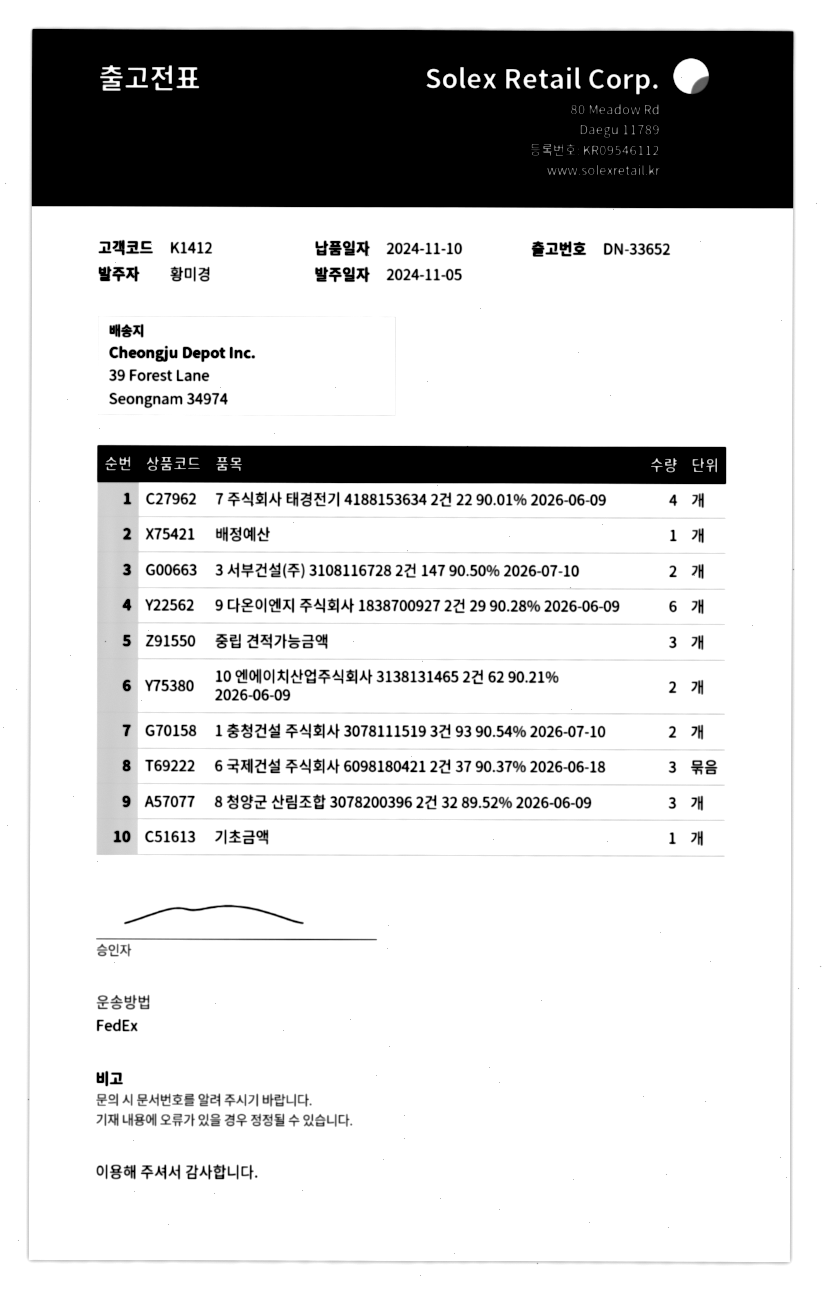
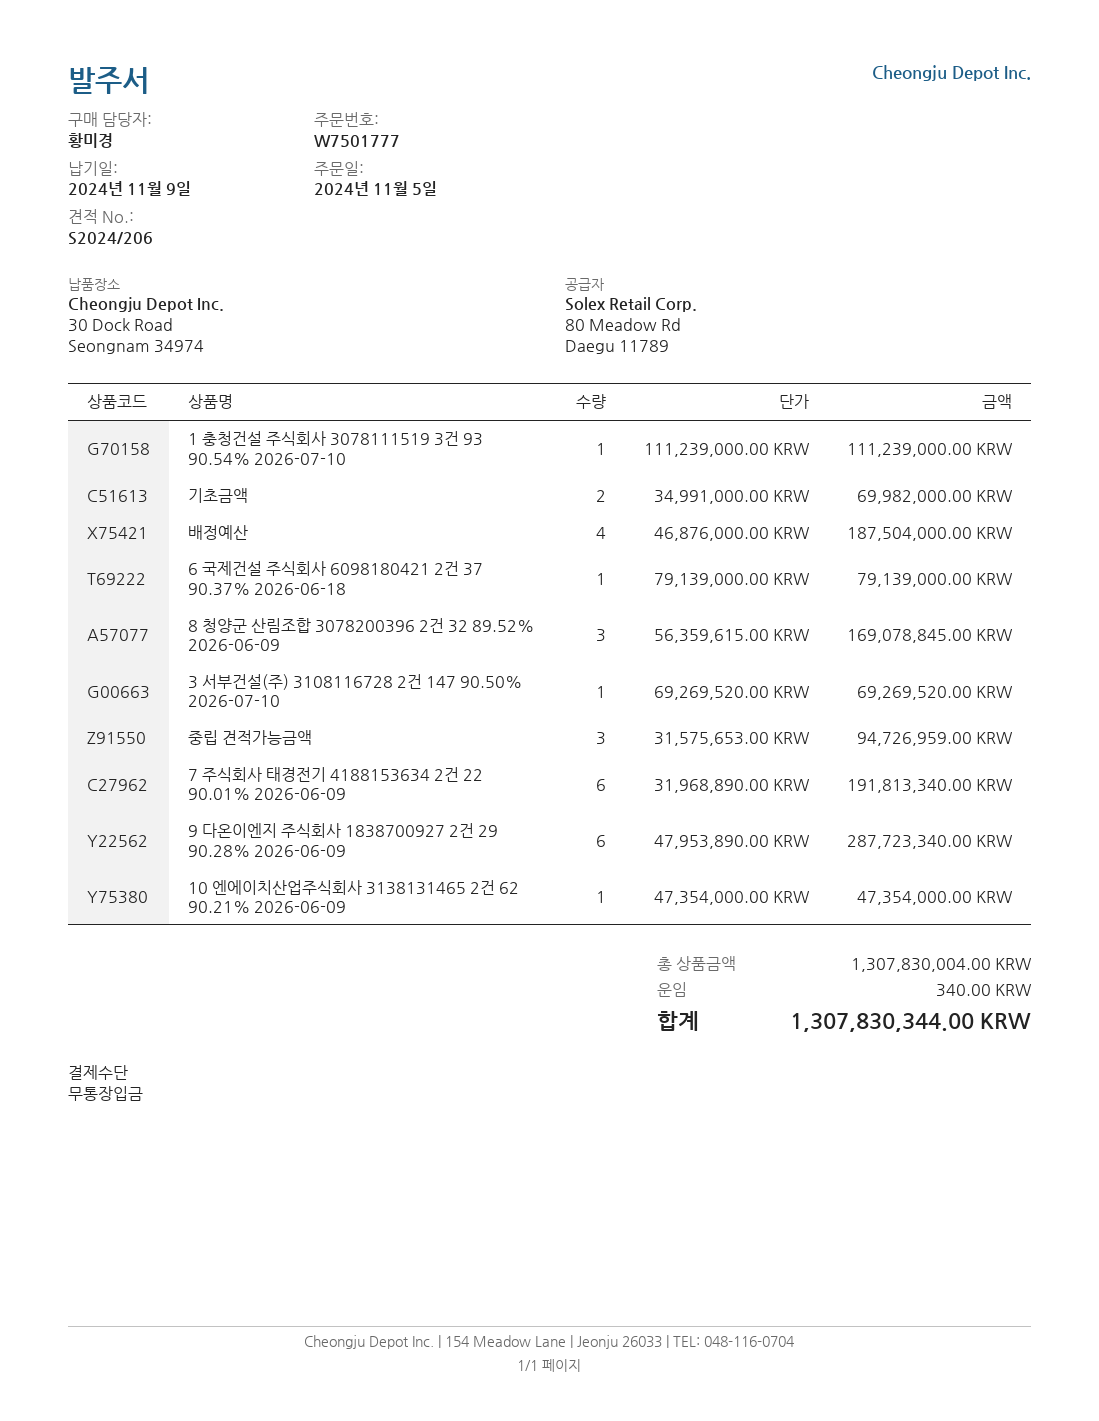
delivery date: 2024-11-10 -> 2024-11-09
ship to: 39 Forest Lane, Seongnam 34974 -> 30 Dock Road, Seongnam 34974
7 주식회사 태경전기 4188153634 2건 22 90.01% 2026-06-09: 4 -> 6
배정예산: 1 -> 4
3 서부건설(주) 3108116728 2건 147 90.50% 2026-07-10: 2 -> 1
10 엔에이치산업주식회사 3138131465 2건 62 90.21% 2026-06-09: 2 -> 1
1 충청건설 주식회사 3078111519 3건 93 90.54% 2026-07-10: 2 -> 1
6 국제건설 주식회사 6098180421 2건 37 90.37% 2026-06-18: 3 -> 1
기초금액: 1 -> 2

